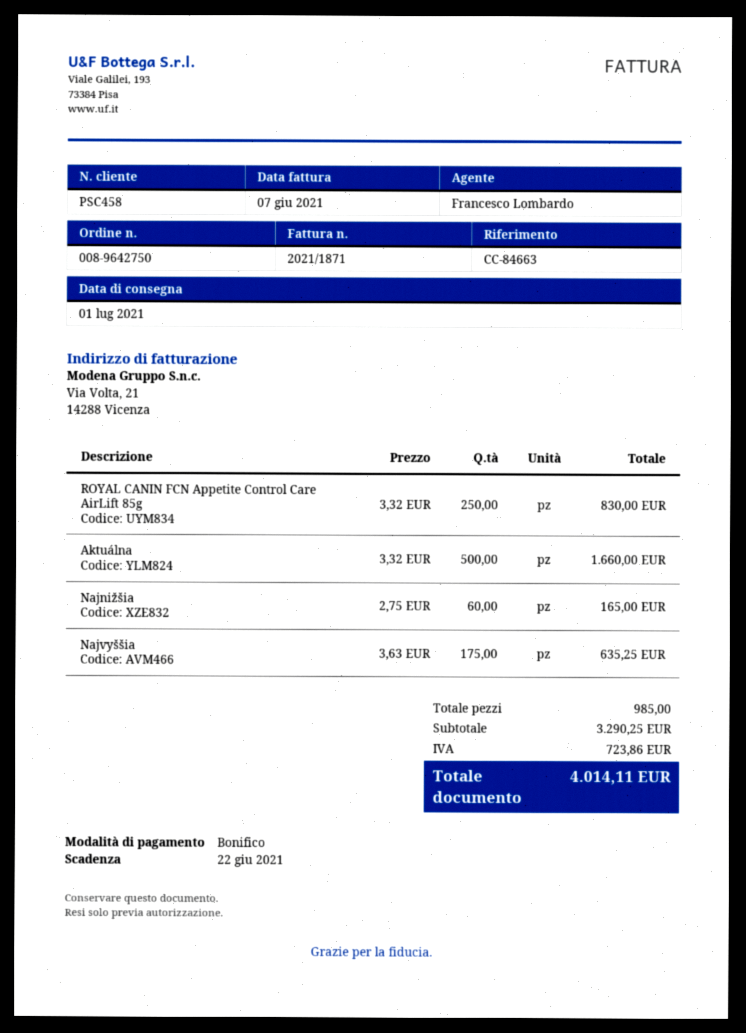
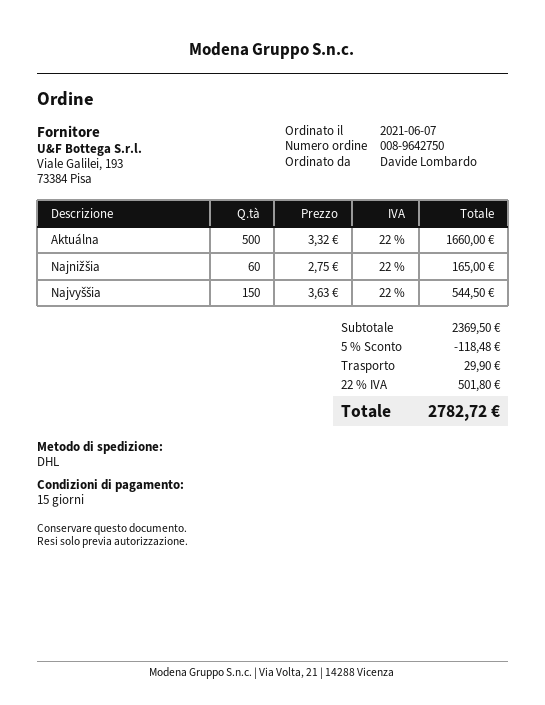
ROYAL CANIN FCN Appetite Control Care AirLift 85g: 250 x 3.32 = 830.00 -> none
Najvyššia: 175 x 3.63 = 635.25 -> 150 x 3.63 = 544.50
subtotal: 3290.25 -> 2369.50
discount: none -> 5% = 118.48
shipping: none -> 29.90
tax: 723.86 -> 501.80
total: 4014.11 -> 2782.72

